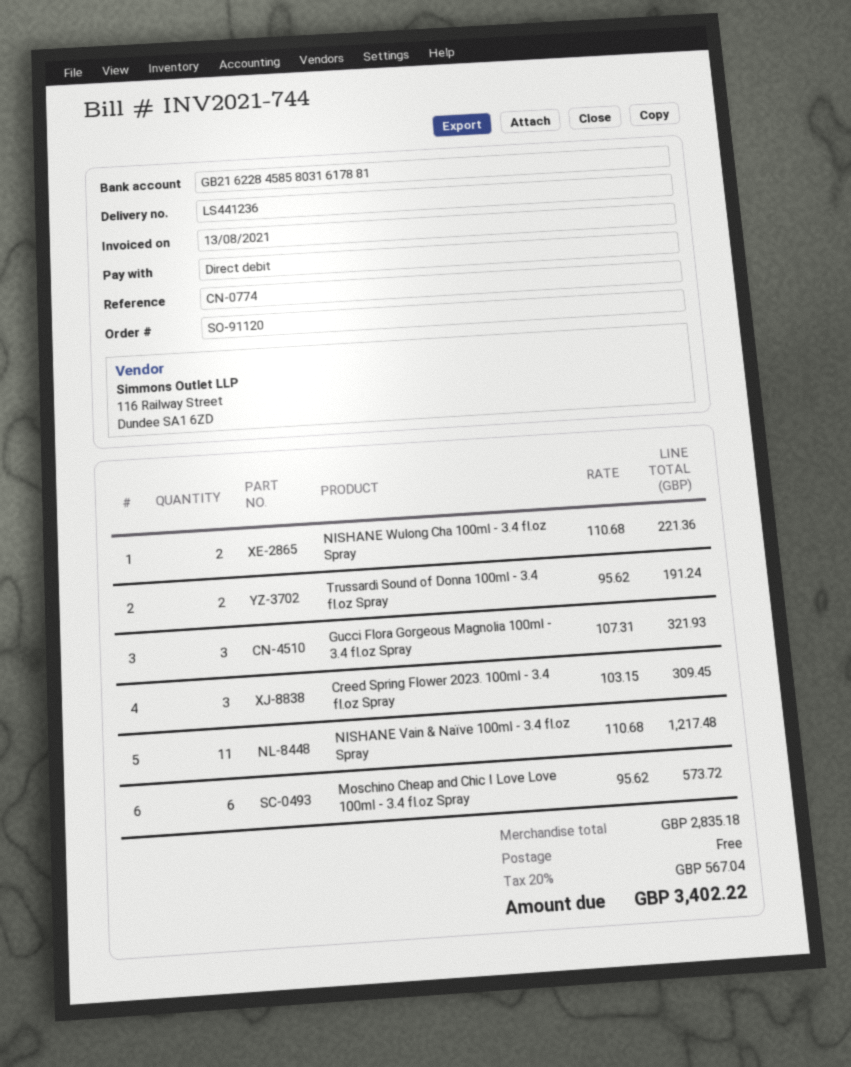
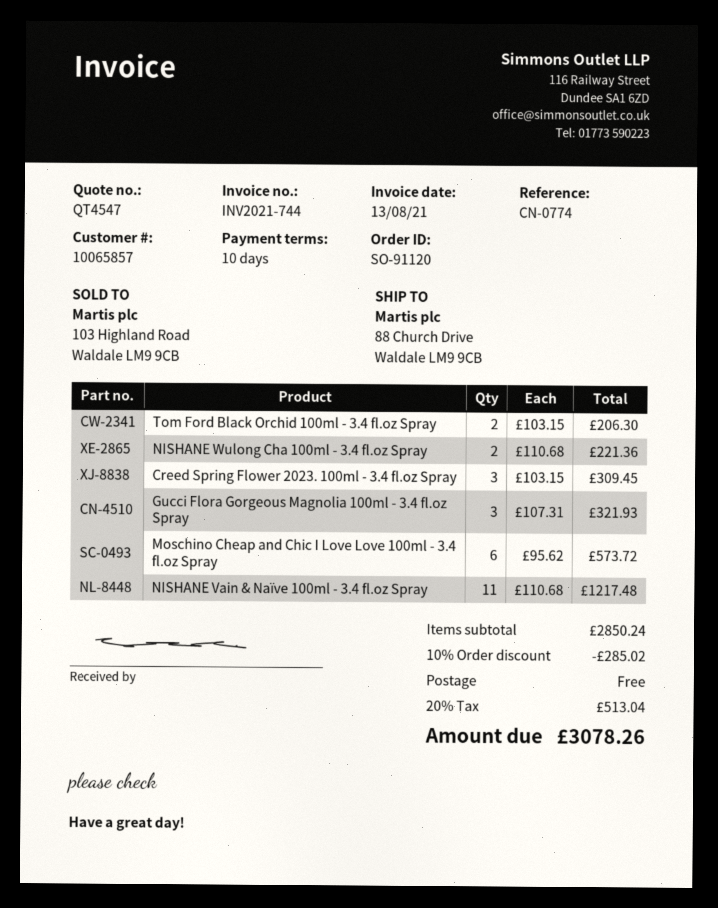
Trussardi Sound of Donna 100ml - 3.4 fl.oz Spray: 2 x 95.62 = 191.24 -> none
Tom Ford Black Orchid 100ml - 3.4 fl.oz Spray: none -> 2 x 103.15 = 206.30
subtotal: 2835.18 -> 2850.24
discount: none -> 10% = 285.02
tax: 20% = 567.04 -> 20% = 513.04
total: 3402.22 -> 3078.26

